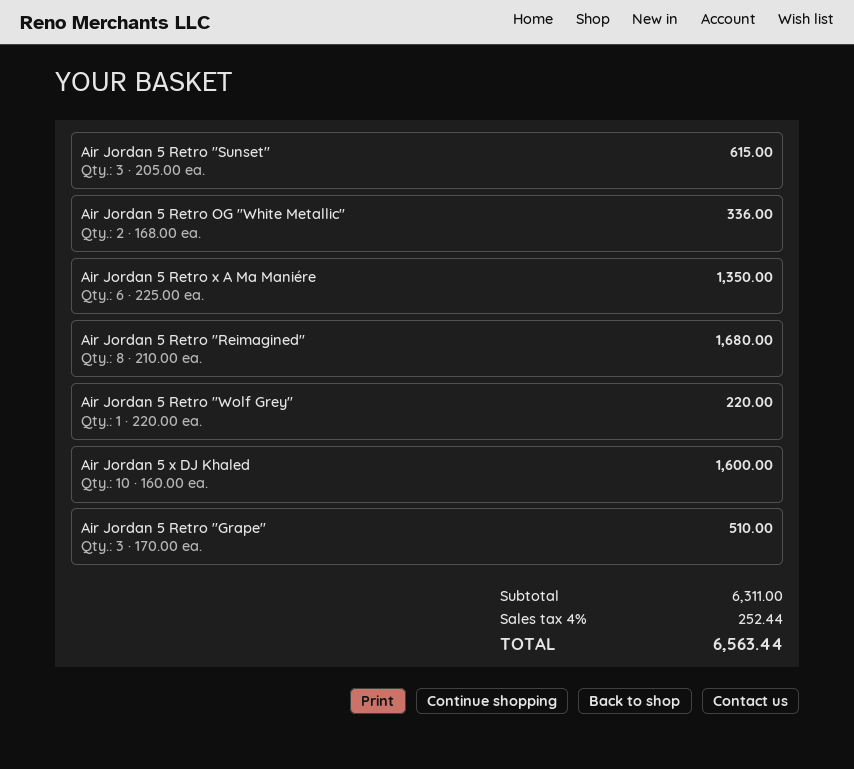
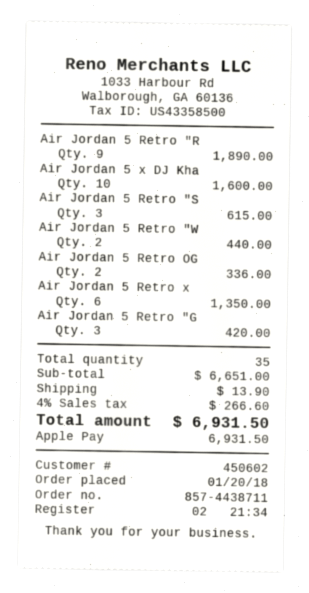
Air Jordan 5 Retro "Reimagined": 8 for 1680.00 -> 9 for 1890.00
Air Jordan 5 Retro "Wolf Grey": 1 for 220.00 -> 2 for 440.00
Air Jordan 5 Retro "Grape": 3 for 510.00 -> 3 for 420.00
subtotal: 6311.00 -> 6651.00
shipping: none -> 13.90
tax: 4% = 252.44 -> 4% = 266.60
total: 6563.44 -> 6931.50

